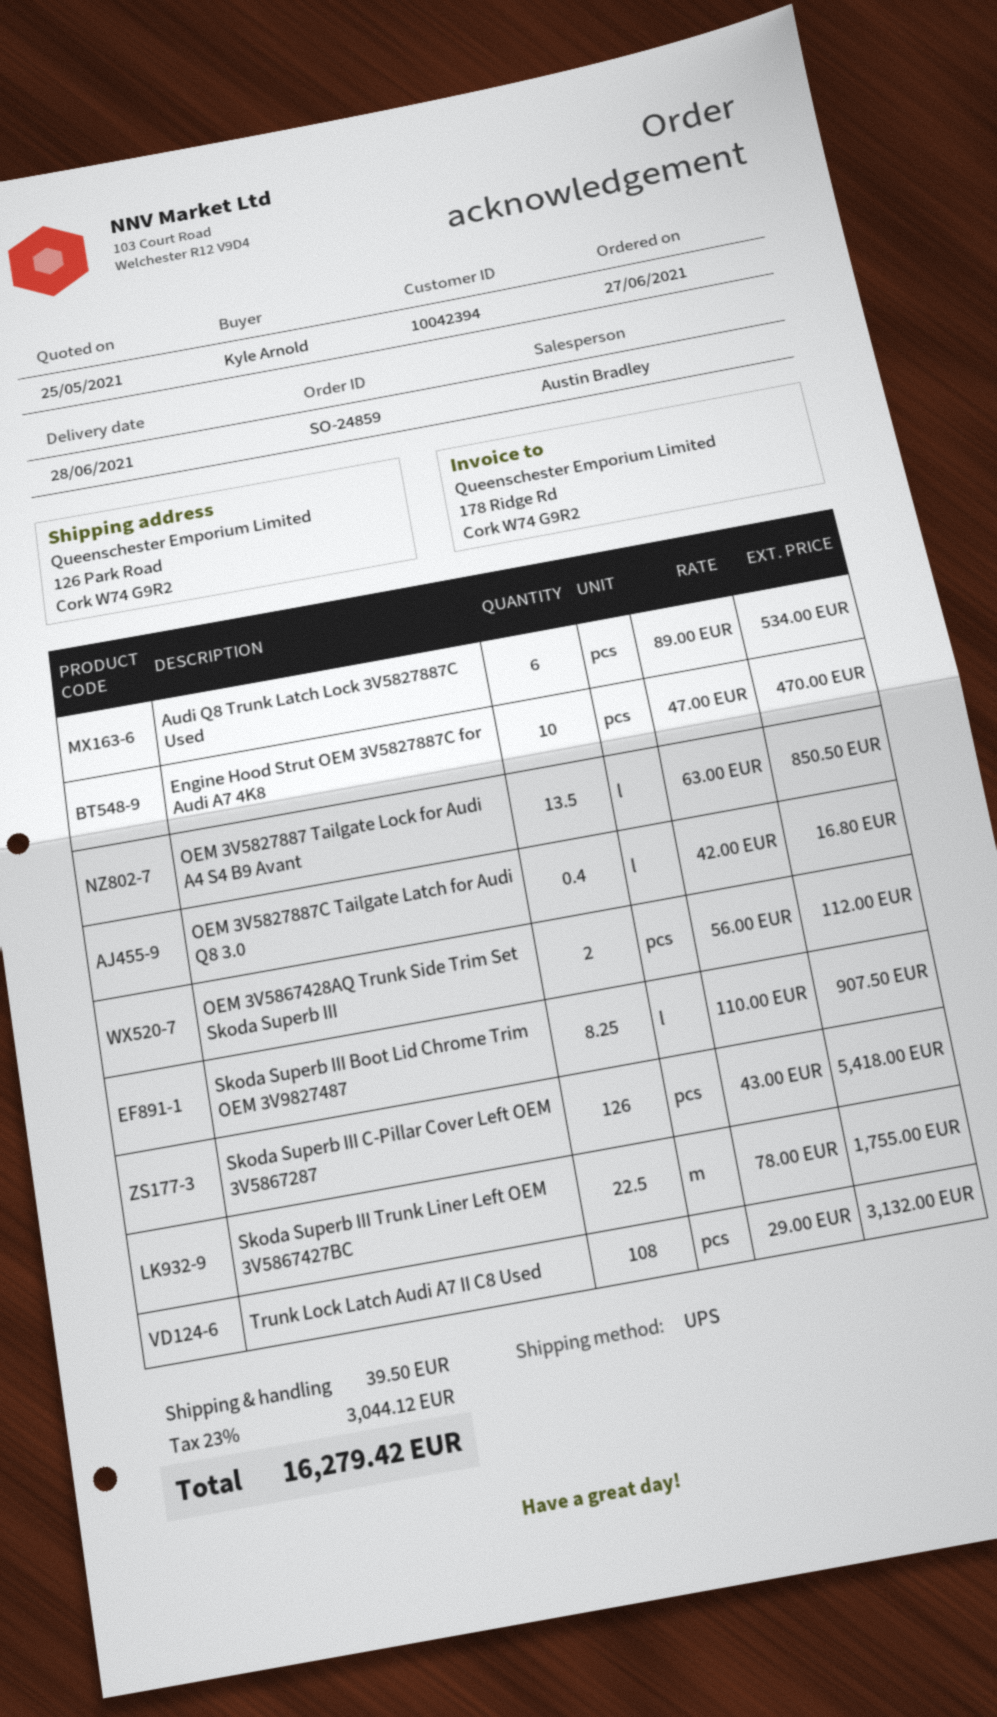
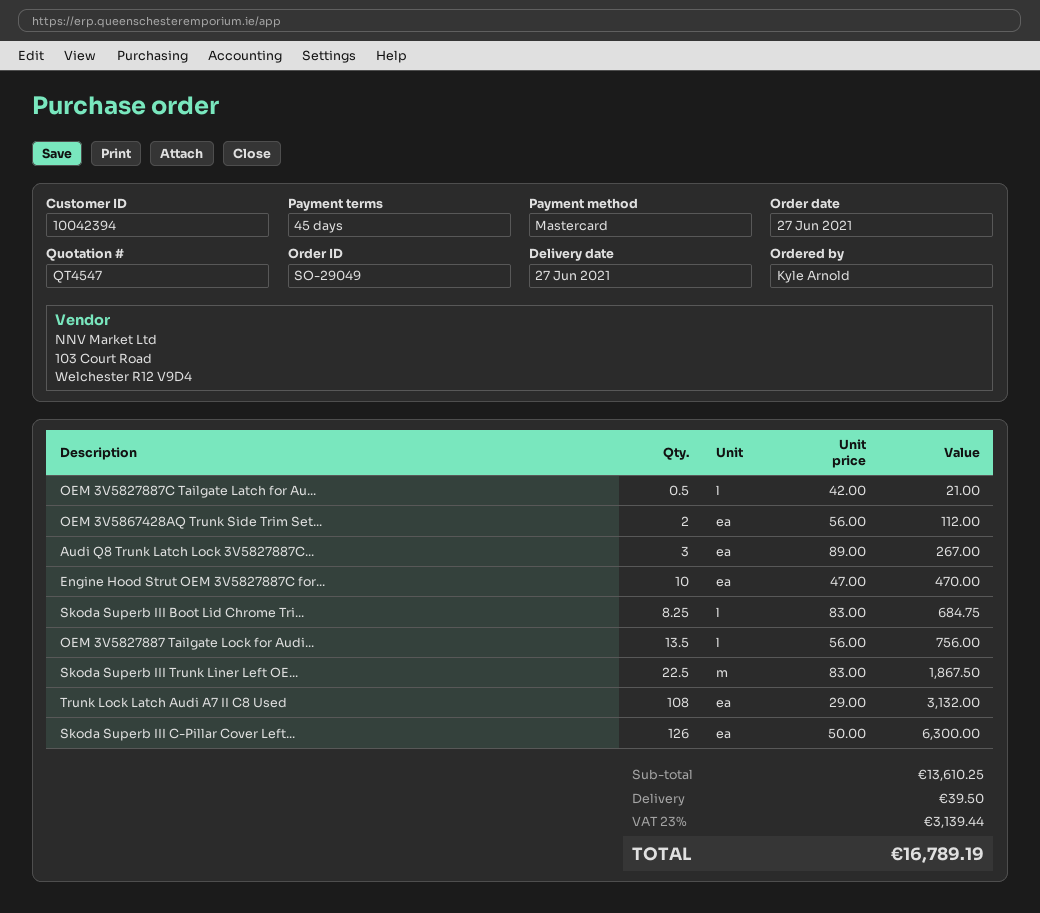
order number: SO-24859 -> SO-29049
delivery date: 2021-06-28 -> 2021-06-27
Audi Q8 Trunk Latch Lock 3V5827887C Used: 6 x 89.00 = 534.00 -> 3 x 89.00 = 267.00
OEM 3V5827887 Tailgate Lock for Audi A4 S4 B9 Avant: 13.5 x 63.00 = 850.50 -> 13.5 x 56.00 = 756.00
OEM 3V5827887C Tailgate Latch for Audi Q8 3.0: 0.4 x 42.00 = 16.80 -> 0.5 x 42.00 = 21.00
Skoda Superb III Boot Lid Chrome Trim OEM 3V9827487: 8.25 x 110.00 = 907.50 -> 8.25 x 83.00 = 684.75
Skoda Superb III C-Pillar Cover Left OEM 3V5867287: 126 x 43.00 = 5418.00 -> 126 x 50.00 = 6300.00
Skoda Superb III Trunk Liner Left OEM 3V5867427BC: 22.5 x 78.00 = 1755.00 -> 22.5 x 83.00 = 1867.50
tax: 23% = 3044.12 -> 23% = 3139.44
total: 16279.42 -> 16789.19

